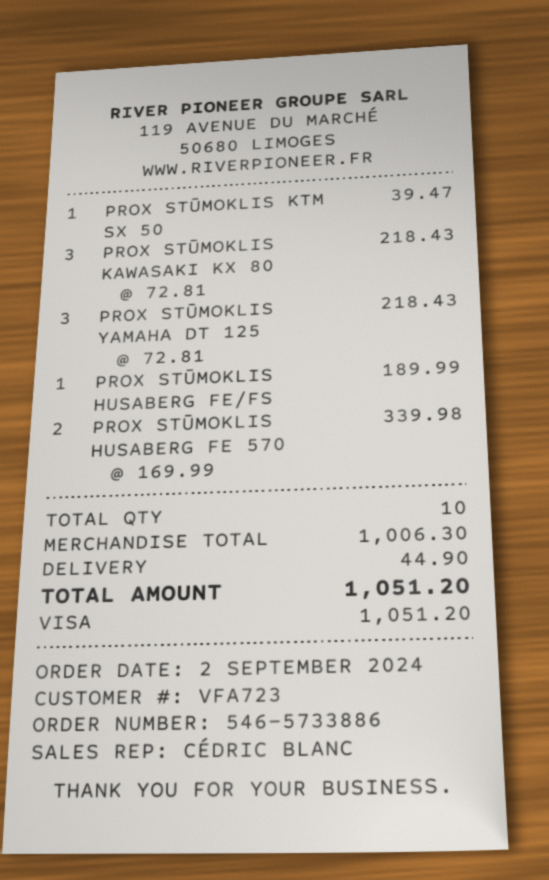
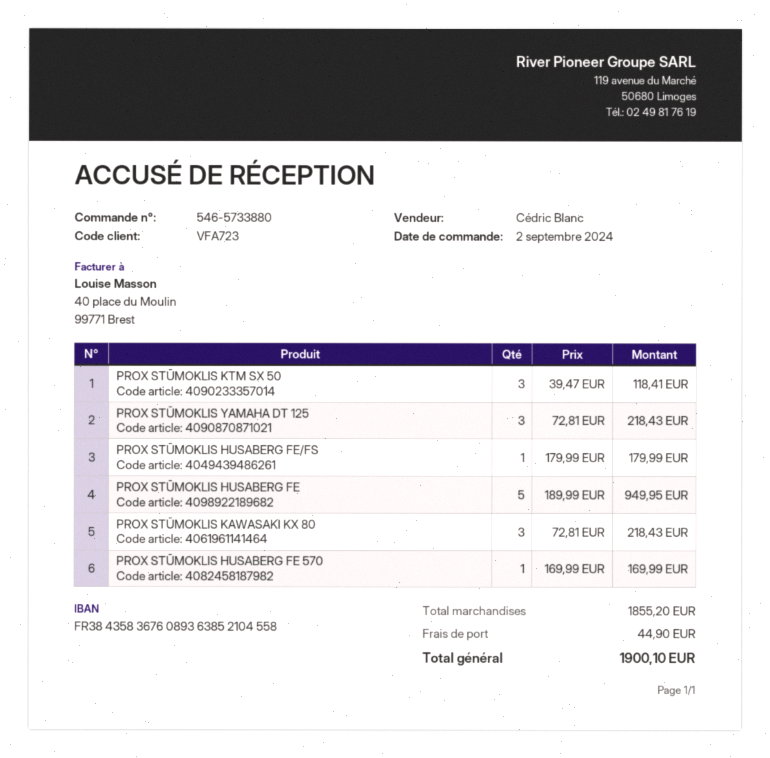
order number: 546-5733886 -> 546-5733880
PROX STŪMOKLIS KTM SX 50: 1 x 39.47 = 39.47 -> 3 x 39.47 = 118.41
PROX STŪMOKLIS HUSABERG FE/FS: 1 x 189.99 = 189.99 -> 1 x 179.99 = 179.99
PROX STŪMOKLIS HUSABERG FE 570: 2 x 169.99 = 339.98 -> 1 x 169.99 = 169.99
PROX STŪMOKLIS HUSABERG FE: none -> 5 x 189.99 = 949.95
subtotal: 1006.30 -> 1855.20
total: 1051.20 -> 1900.10

